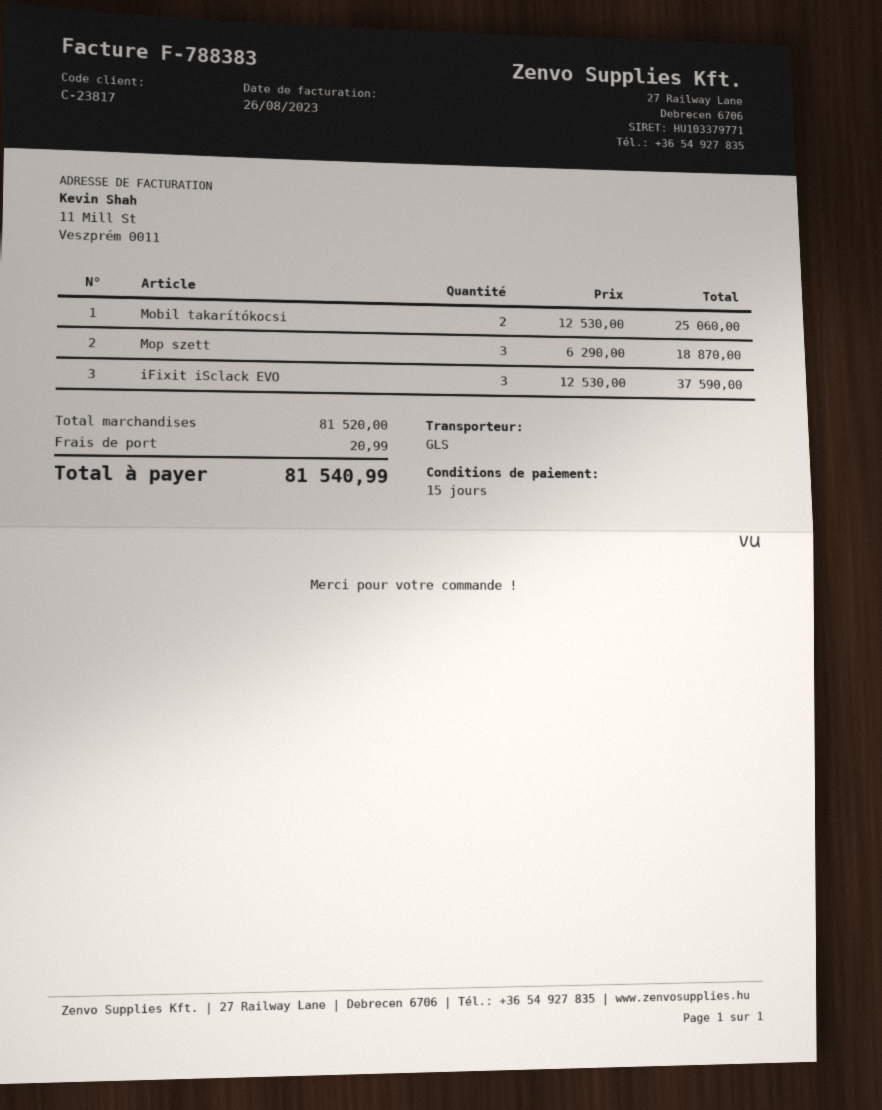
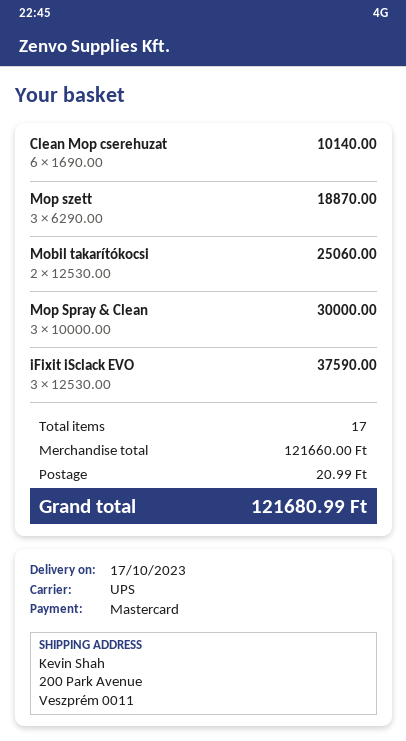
shipping method: GLS -> UPS
Clean Mop cserehuzat: none -> 6 x 1690.00 = 10140.00
Mop Spray & Clean: none -> 3 x 10000.00 = 30000.00
subtotal: 81520.00 -> 121660.00
total: 81540.99 -> 121680.99

